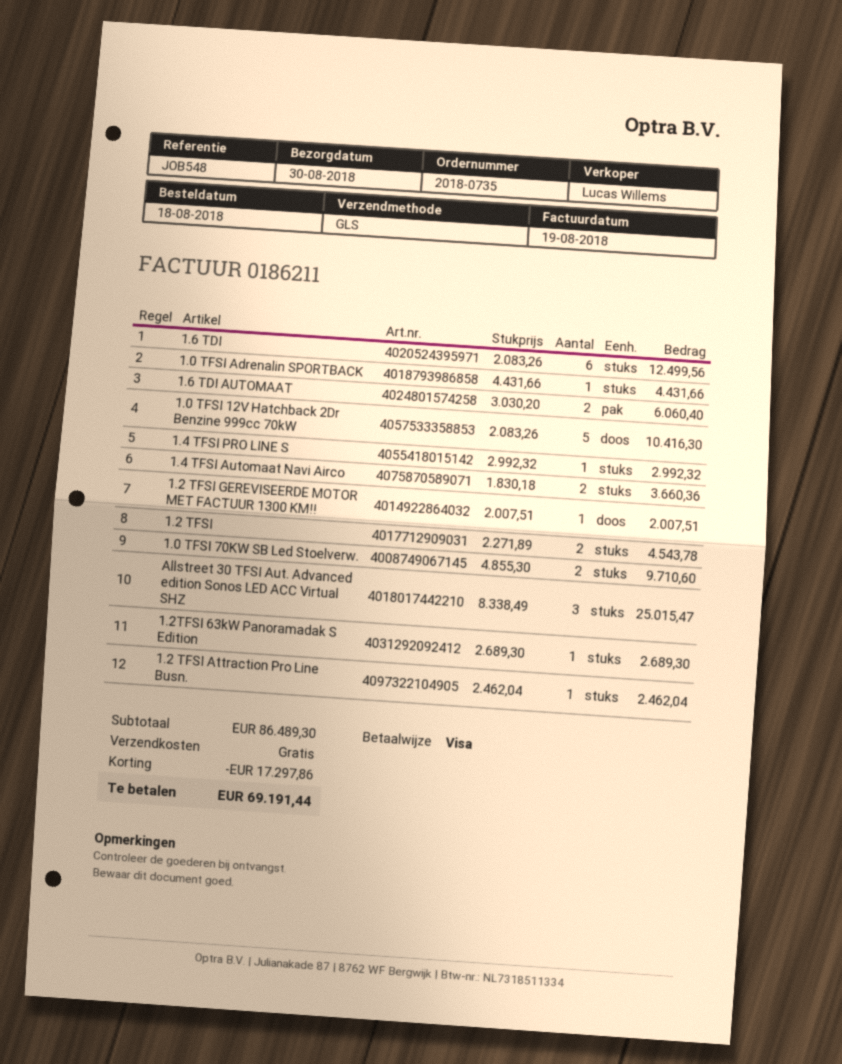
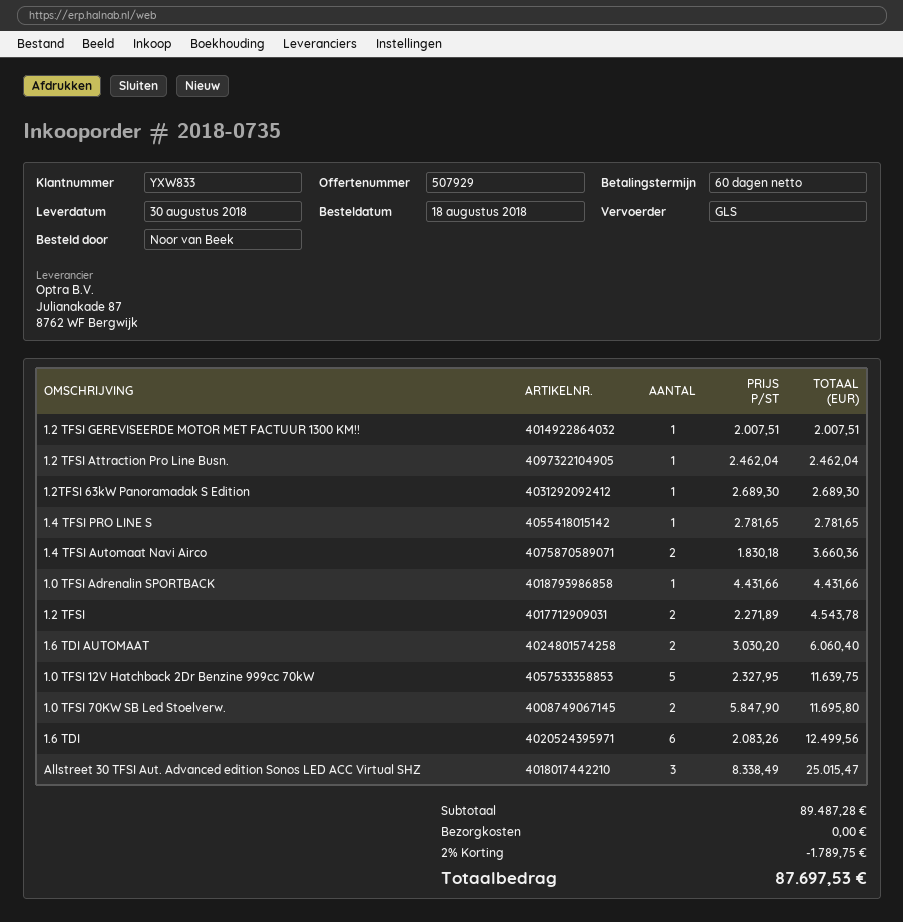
1.0 TFSI 12V Hatchback 2Dr Benzine 999cc 70kW: 5 x 2083.26 = 10416.30 -> 5 x 2327.95 = 11639.75
1.4 TFSI PRO LINE S: 1 x 2992.32 = 2992.32 -> 1 x 2781.65 = 2781.65
1.0 TFSI 70KW SB Led Stoelverw.: 2 x 4855.30 = 9710.60 -> 2 x 5847.90 = 11695.80
subtotal: 86489.30 -> 89487.28
discount: 17297.86 -> 1789.75
total: 69191.44 -> 87697.53

